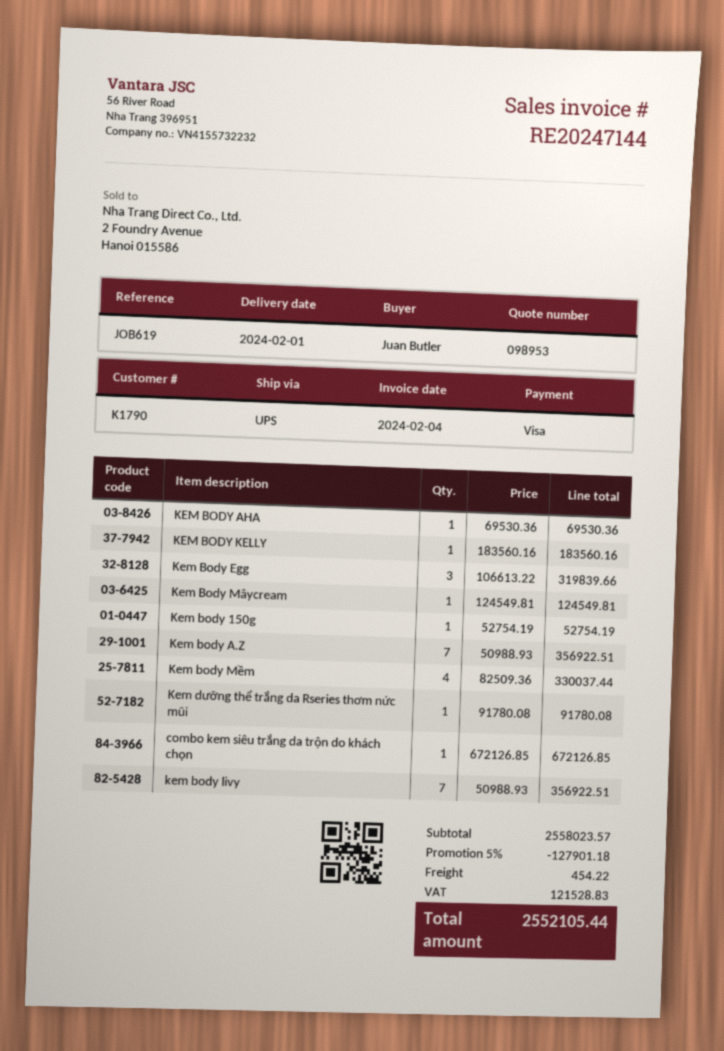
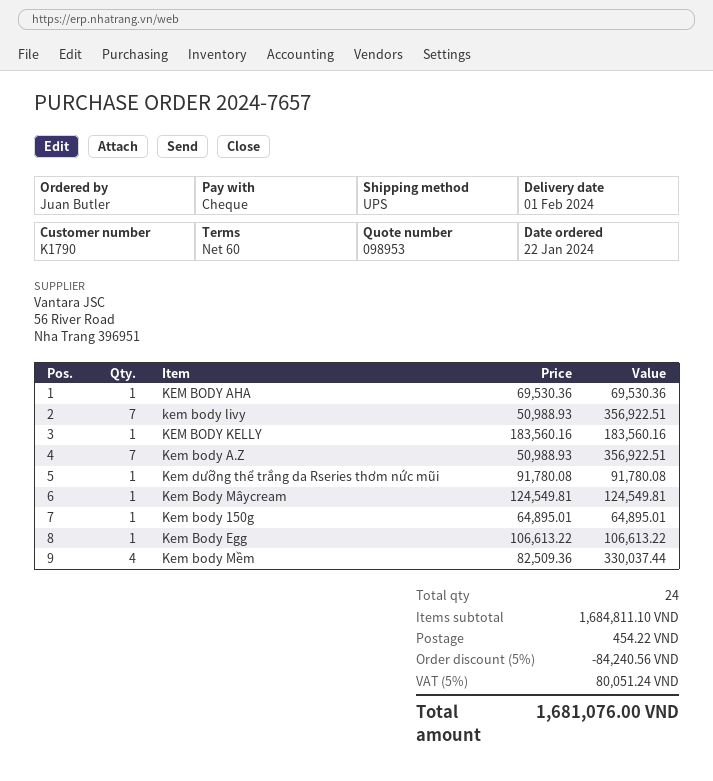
payment method: Visa -> cheque
Kem Body Egg: 3 x 106613.22 = 319839.66 -> 1 x 106613.22 = 106613.22
Kem body 150g: 1 x 52754.19 = 52754.19 -> 1 x 64895.01 = 64895.01
combo kem siêu trắng da trộn do khách chọn: 1 x 672126.85 = 672126.85 -> none
subtotal: 2558023.57 -> 1684811.10
discount: 5% = 127901.18 -> 5% = 84240.56
tax: 121528.83 -> 80051.24
total: 2552105.44 -> 1681076.00

